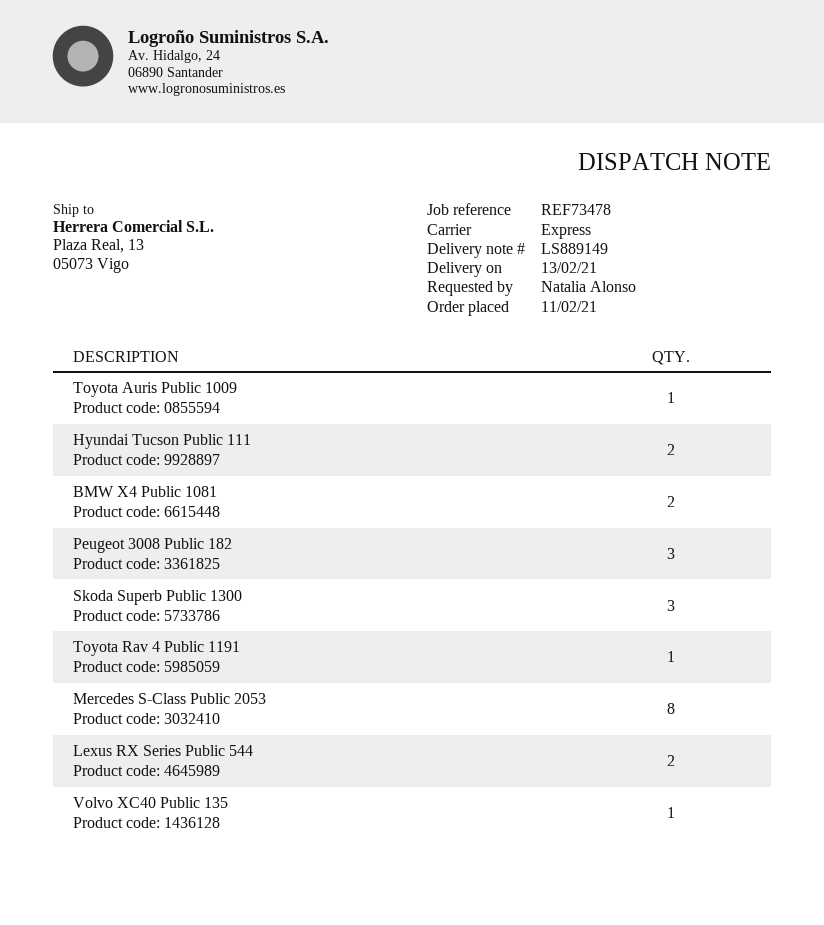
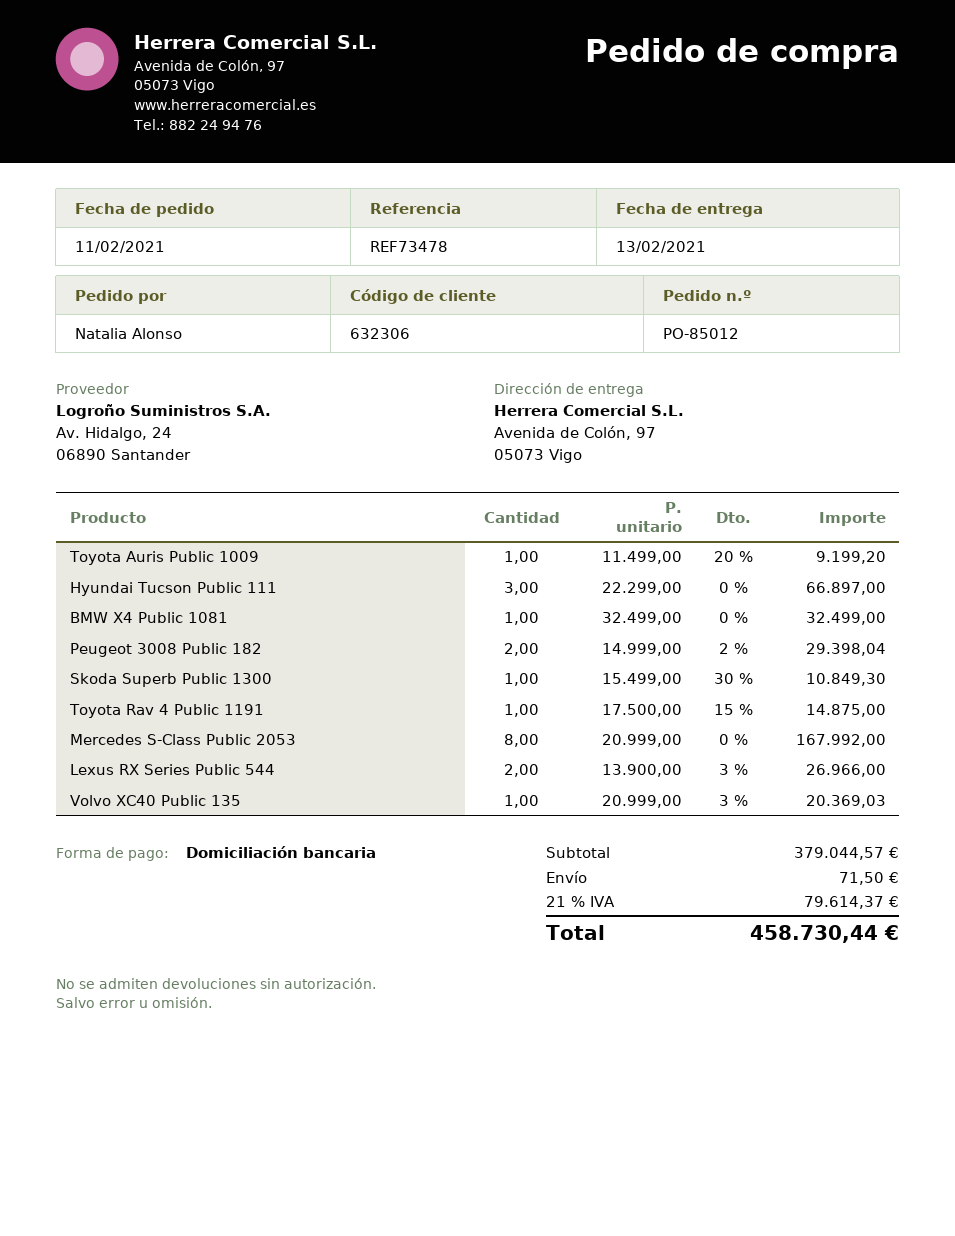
ship to: Plaza Real, 13, 05073 Vigo -> Avenida de Colón, 97, 05073 Vigo
Hyundai Tucson Public 111: 2 -> 3
BMW X4 Public 1081: 2 -> 1
Peugeot 3008 Public 182: 3 -> 2
Skoda Superb Public 1300: 3 -> 1

